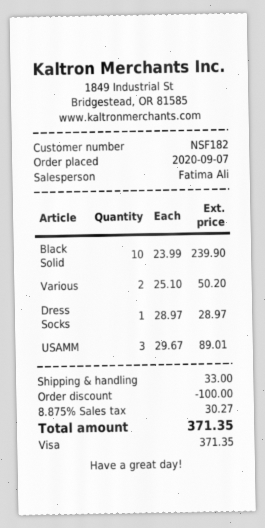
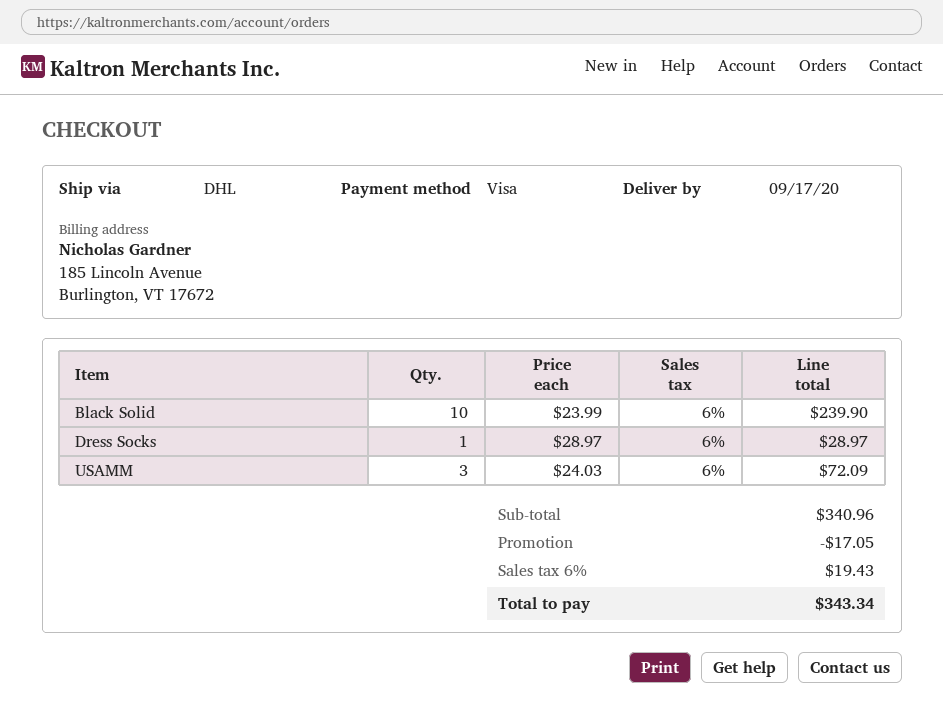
Various: 2 x 25.10 = 50.20 -> none
USAMM: 3 x 29.67 = 89.01 -> 3 x 24.03 = 72.09
discount: 100.00 -> 17.05
shipping: 33.00 -> none
tax: 8.875% = 30.27 -> 6% = 19.43
total: 371.35 -> 343.34

